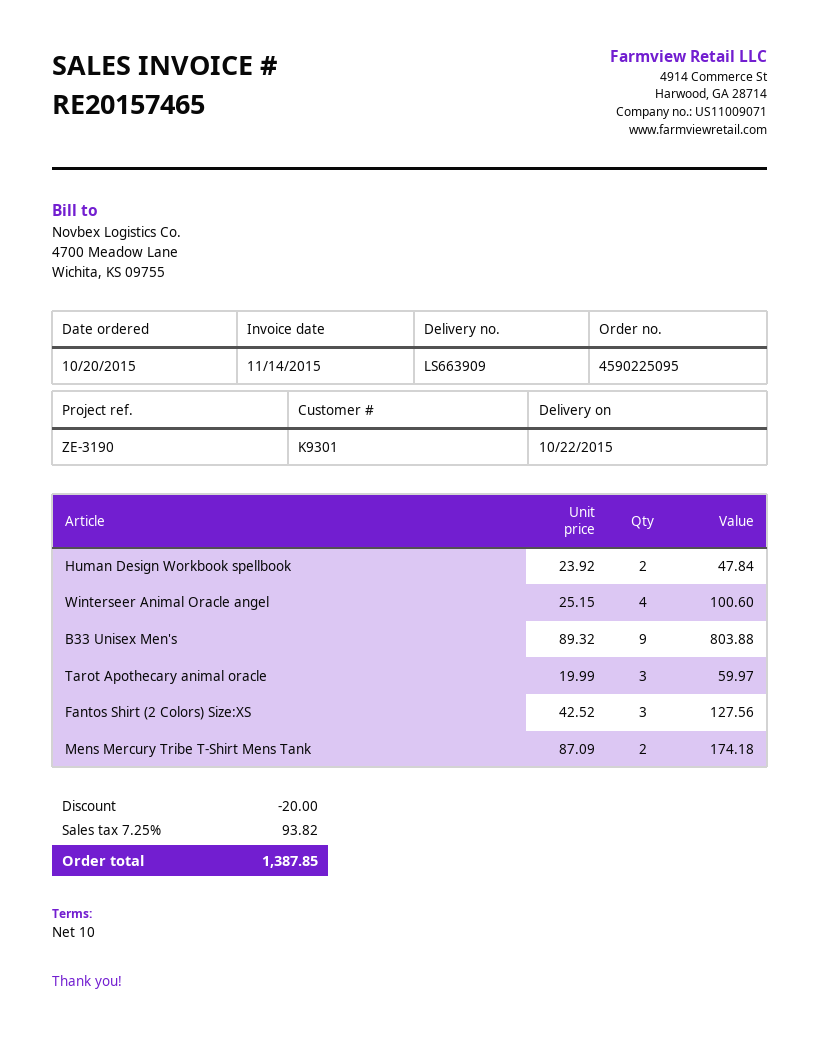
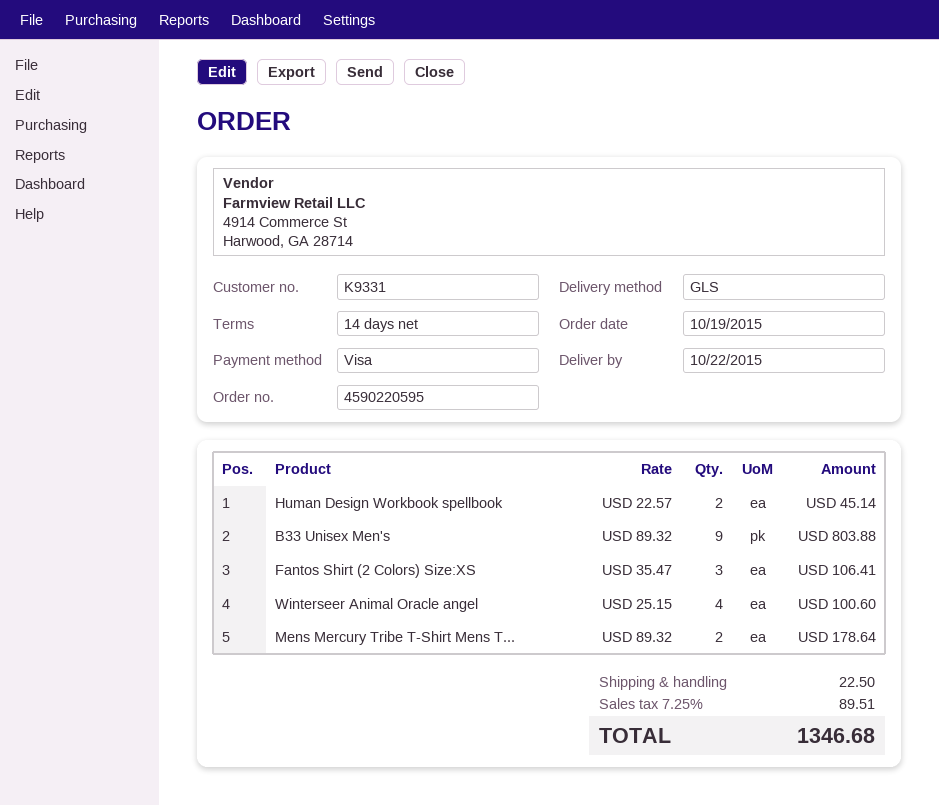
order number: 4590225095 -> 4590220595
order date: 2015-10-20 -> 2015-10-19
payment terms: 10 days -> 14 days
customer number: K9301 -> K9331
Human Design Workbook spellbook: 2 x 23.92 = 47.84 -> 2 x 22.57 = 45.14
Tarot Apothecary animal oracle: 3 x 19.99 = 59.97 -> none
Fantos Shirt (2 Colors) Size:XS: 3 x 42.52 = 127.56 -> 3 x 35.47 = 106.41
Mens Mercury Tribe T-Shirt Mens Tank: 2 x 87.09 = 174.18 -> 2 x 89.32 = 178.64
discount: 20.00 -> none
shipping: none -> 22.50
tax: 7.25% = 93.82 -> 7.25% = 89.51
total: 1387.85 -> 1346.68

